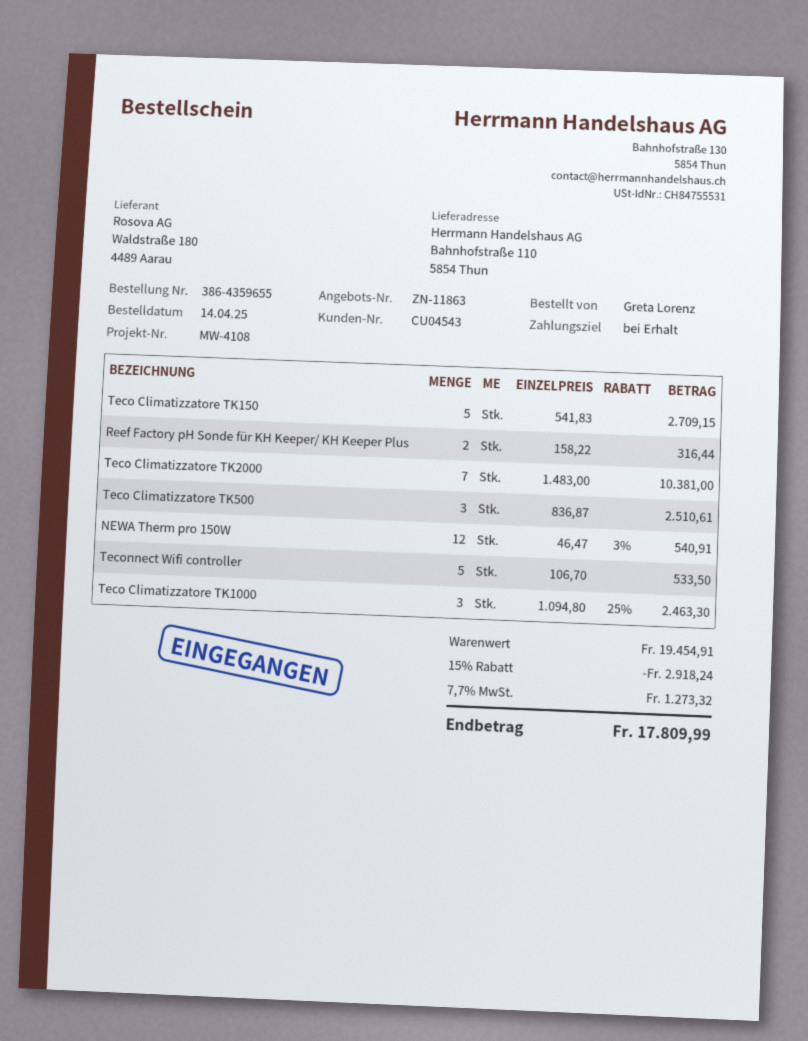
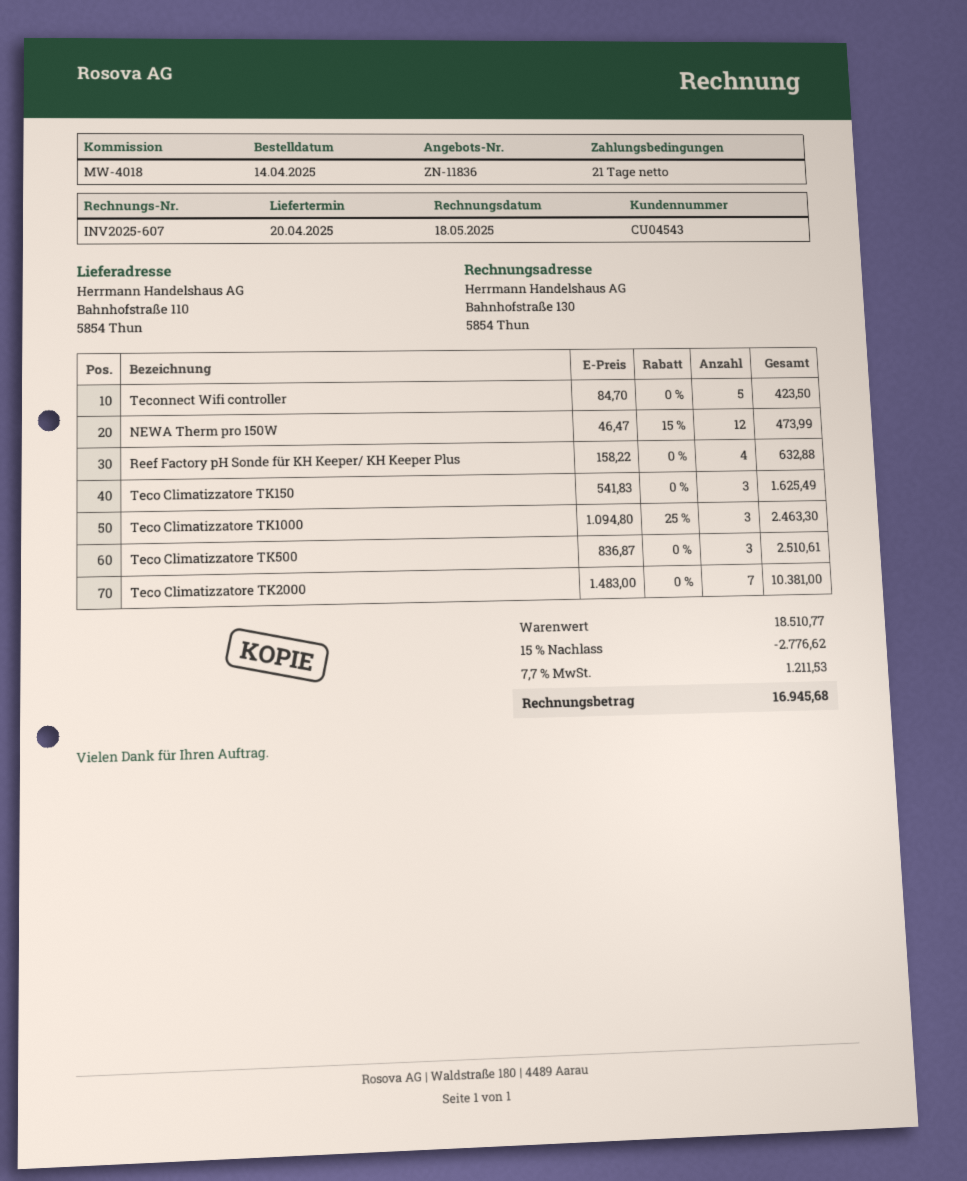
quote number: ZN-11863 -> ZN-11836
payment terms: on receipt -> 21 days
reference: MW-4108 -> MW-4018
Teco Climatizzatore TK150: 5 x 541.83 = 2709.15 -> 3 x 541.83 = 1625.49
Reef Factory pH Sonde für KH Keeper/ KH Keeper Plus: 2 x 158.22 = 316.44 -> 4 x 158.22 = 632.88
NEWA Therm pro 150W: 12 x 46.47 - 3% = 540.91 -> 12 x 46.47 - 15% = 473.99
Teconnect Wifi controller: 5 x 106.70 = 533.50 -> 5 x 84.70 = 423.50
subtotal: 19454.91 -> 18510.77
discount: 15% = 2918.24 -> 15% = 2776.62
tax: 7.7% = 1273.32 -> 7.7% = 1211.53
total: 17809.99 -> 16945.68

